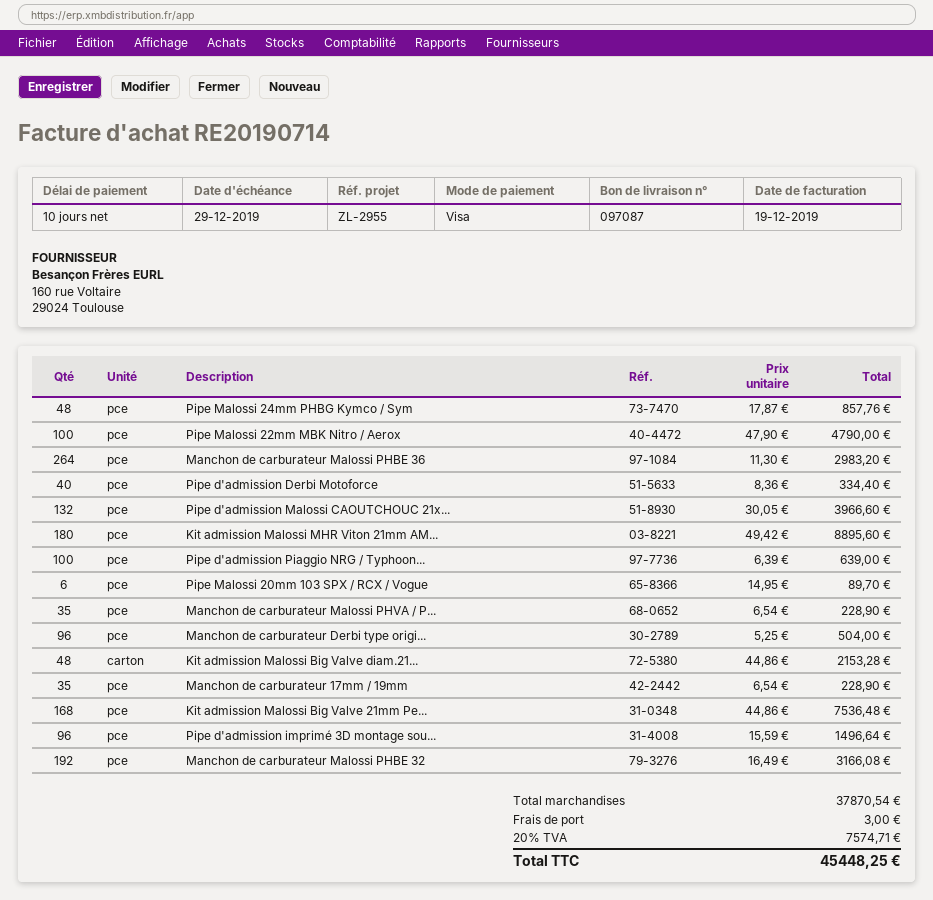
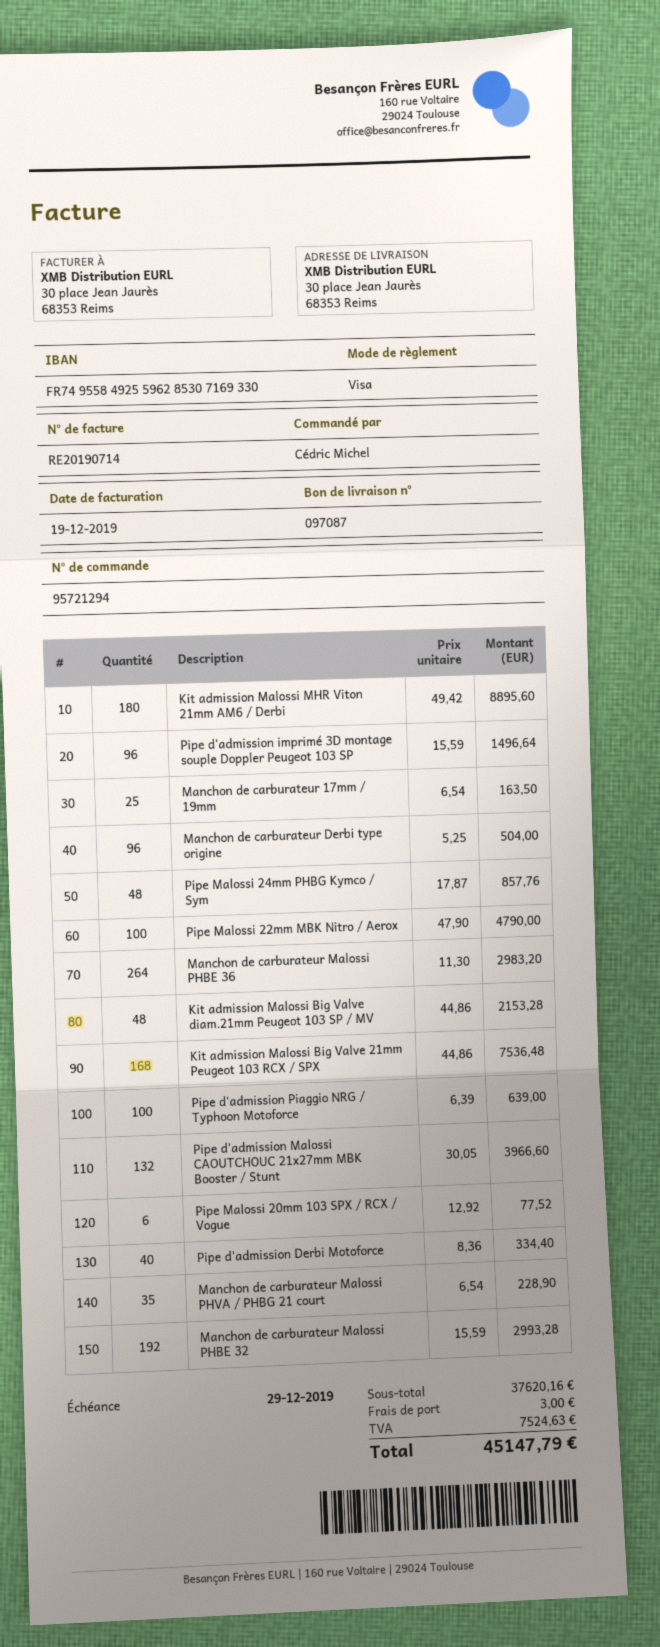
Pipe Malossi 20mm 103 SPX / RCX / Vogue: 6 x 14.95 = 89.70 -> 6 x 12.92 = 77.52
Manchon de carburateur 17mm / 19mm: 35 x 6.54 = 228.90 -> 25 x 6.54 = 163.50
Manchon de carburateur Malossi PHBE 32: 192 x 16.49 = 3166.08 -> 192 x 15.59 = 2993.28
subtotal: 37870.54 -> 37620.16
tax: 7574.71 -> 7524.63
total: 45448.25 -> 45147.79

